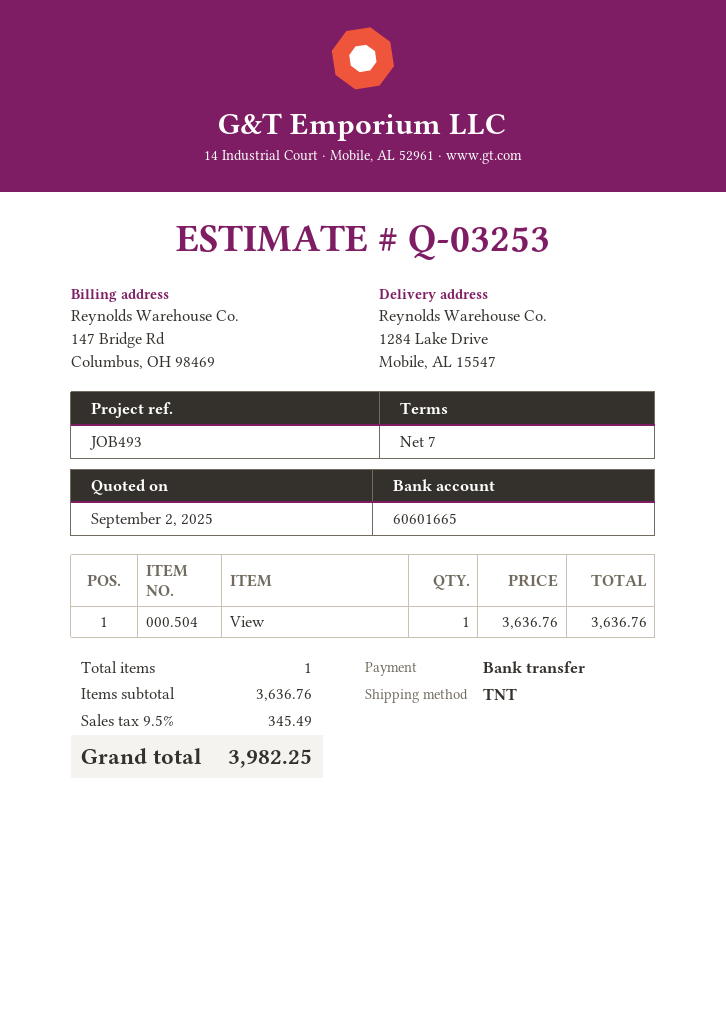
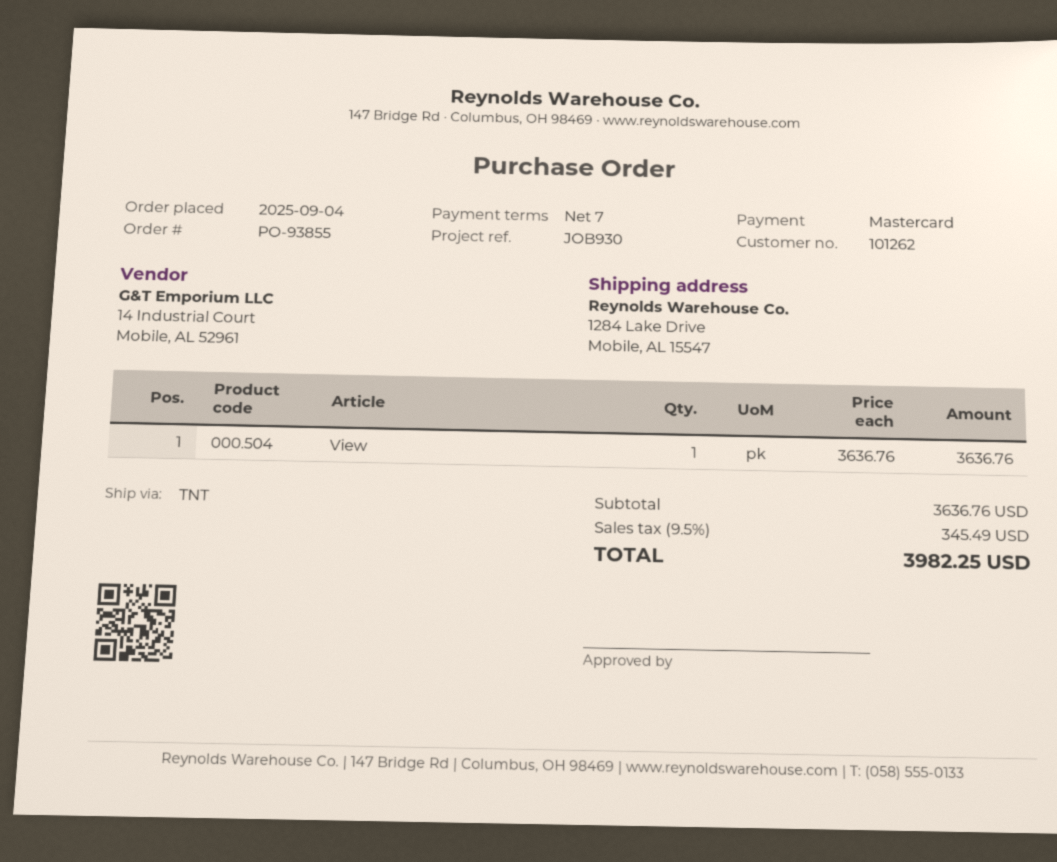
reference: JOB493 -> JOB930
payment method: bank transfer -> Mastercard

